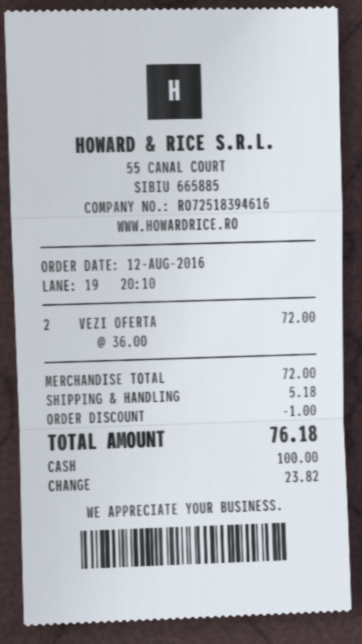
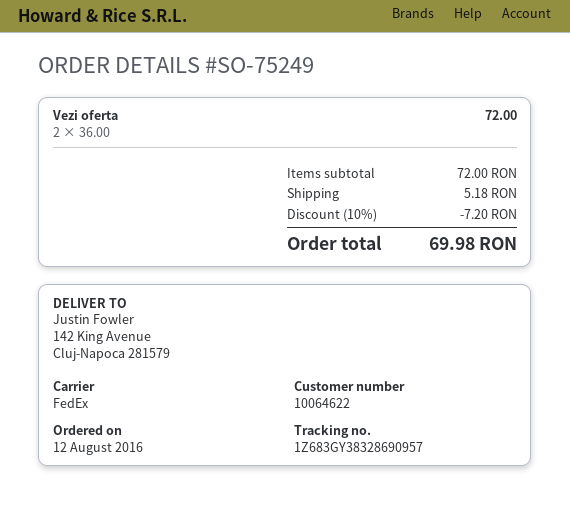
discount: 1.00 -> 7.20
total: 76.18 -> 69.98

